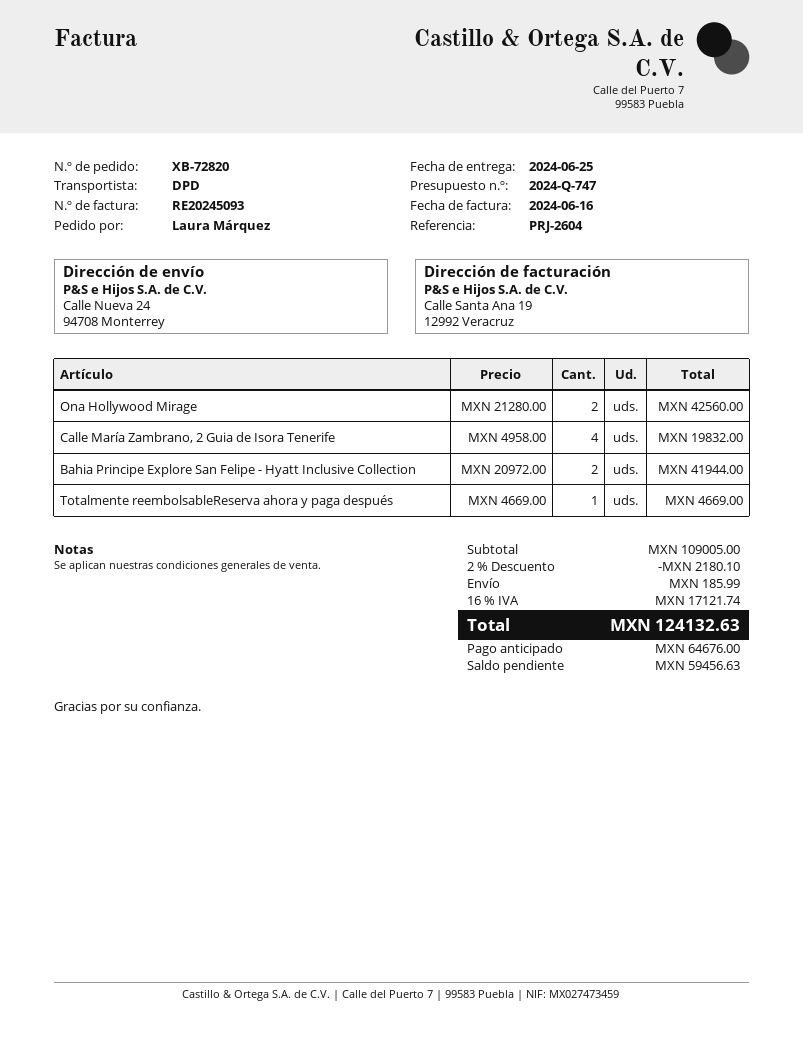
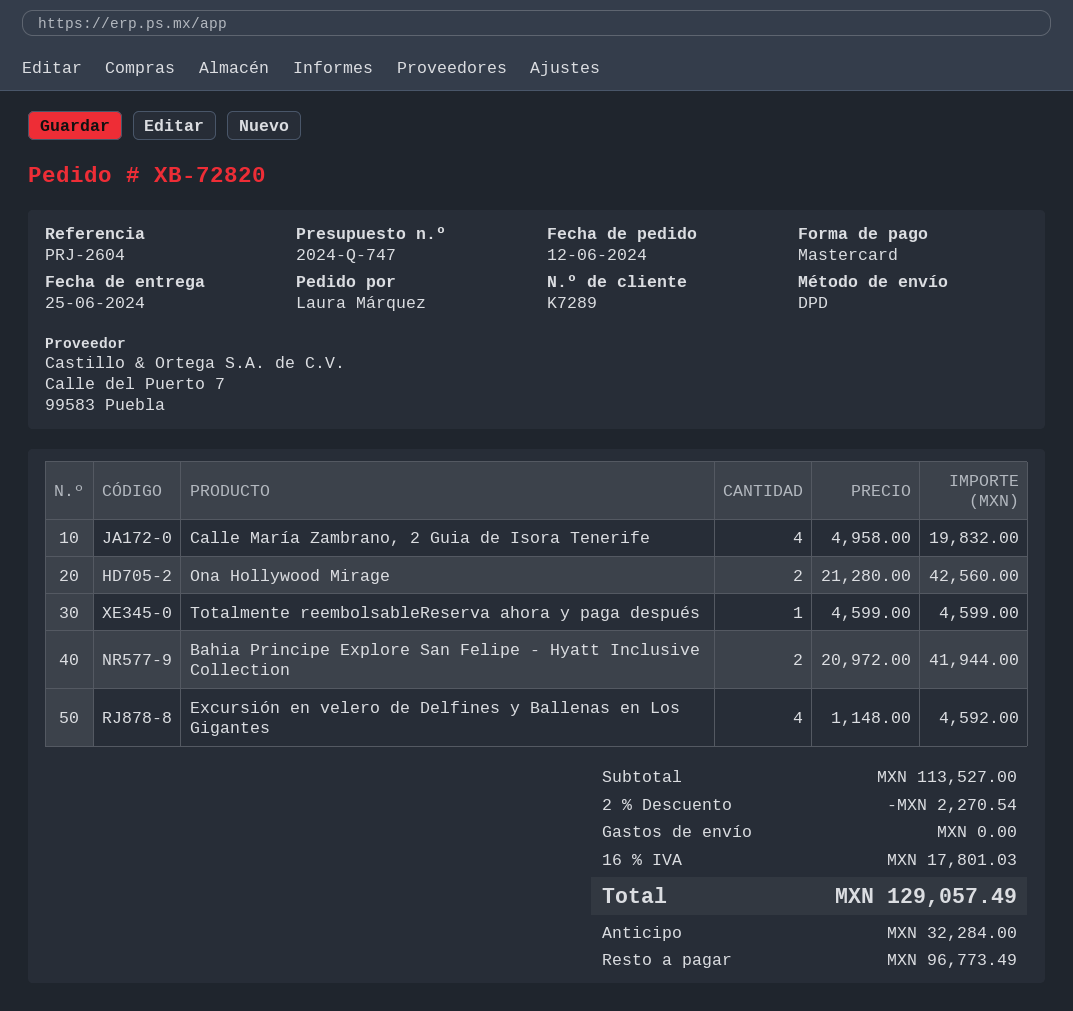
Totalmente reembolsableReserva ahora y paga después: 1 x 4669.00 = 4669.00 -> 1 x 4599.00 = 4599.00
Excursión en velero de Delfines y Ballenas en Los Gigantes: none -> 4 x 1148.00 = 4592.00
subtotal: 109005.00 -> 113527.00
discount: 2% = 2180.10 -> 2% = 2270.54
shipping: 185.99 -> 0.00
tax: 16% = 17121.74 -> 16% = 17801.03
total: 124132.63 -> 129057.49
deposit: 64676.00 -> 32284.00
balance: 59456.63 -> 96773.49

